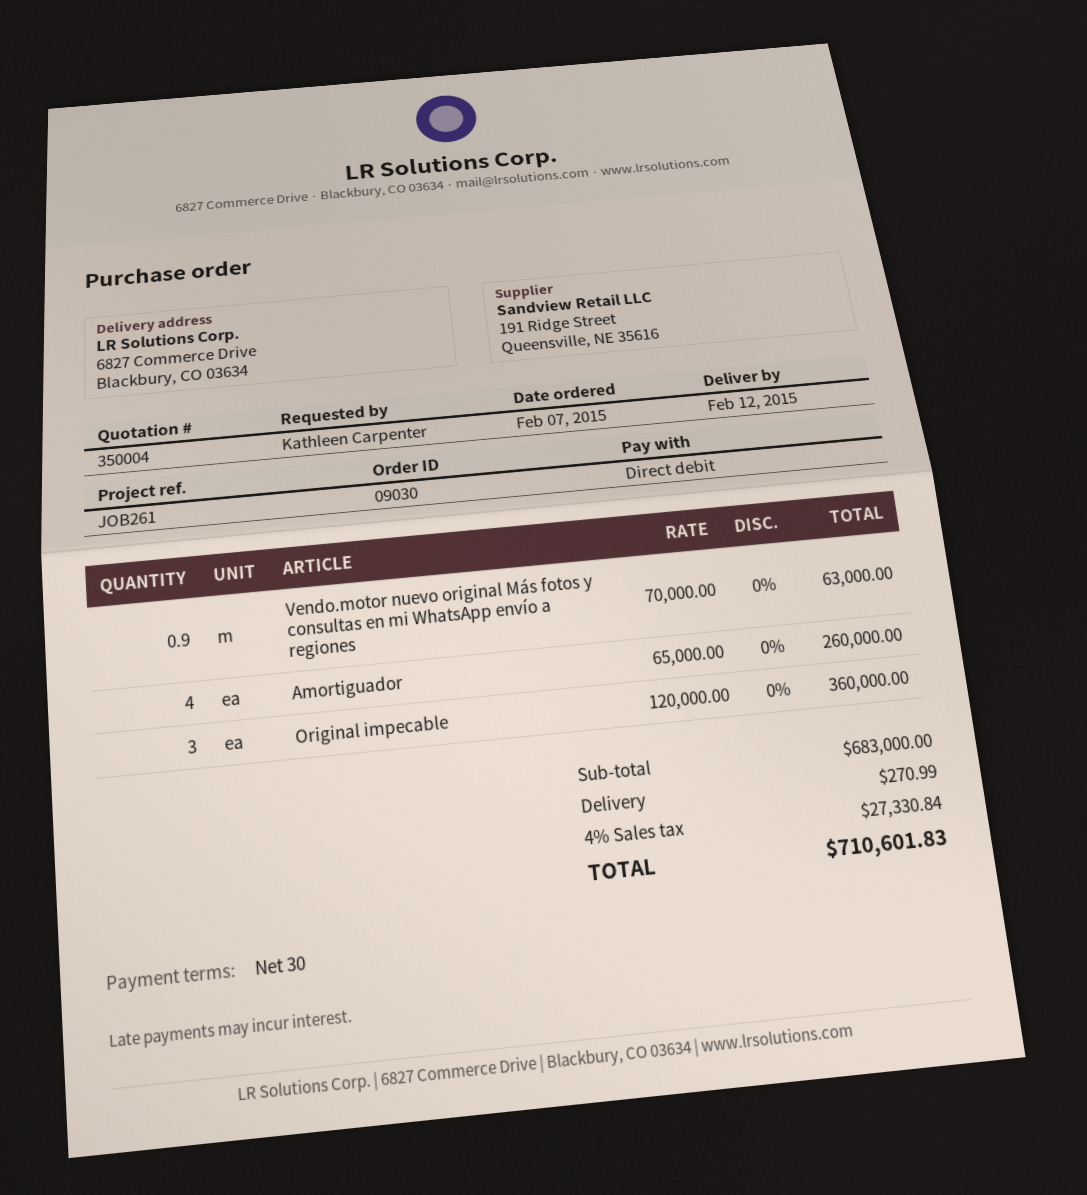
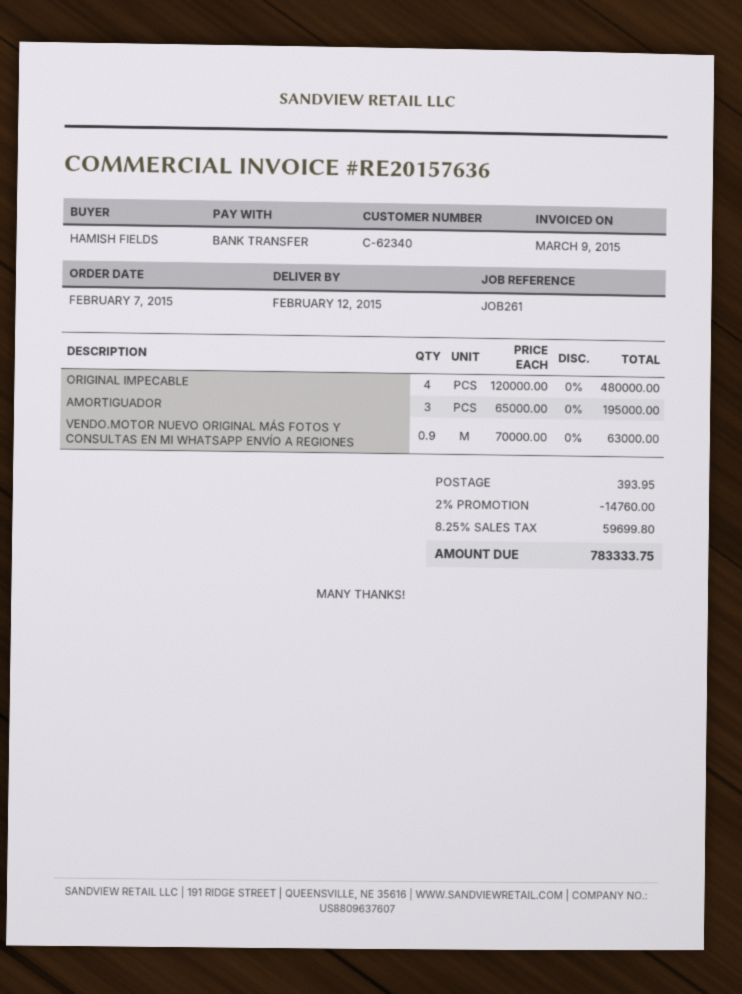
ordered by: Kathleen Carpenter -> HAMISH FIELDS
payment method: direct debit -> bank transfer
Amortiguador: 4 x 65000.00 = 260000.00 -> 3 x 65000.00 = 195000.00
Original impecable: 3 x 120000.00 = 360000.00 -> 4 x 120000.00 = 480000.00
discount: none -> 2% = 14760.00
shipping: 270.99 -> 393.95
tax: 4% = 27330.84 -> 8.25% = 59699.80
total: 710601.83 -> 783333.75

